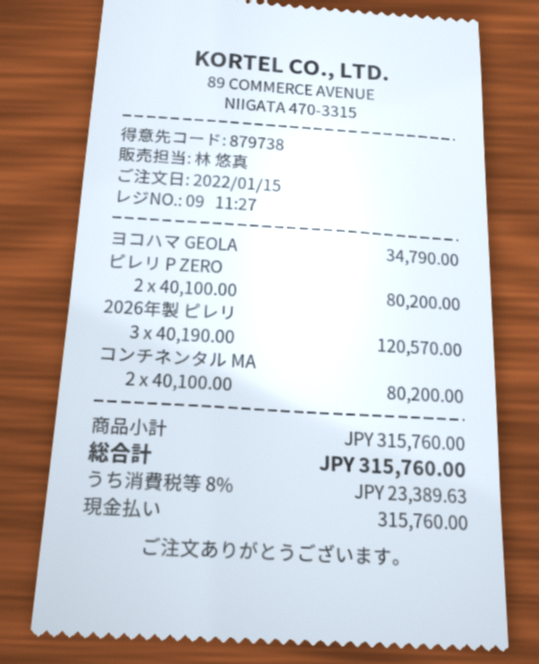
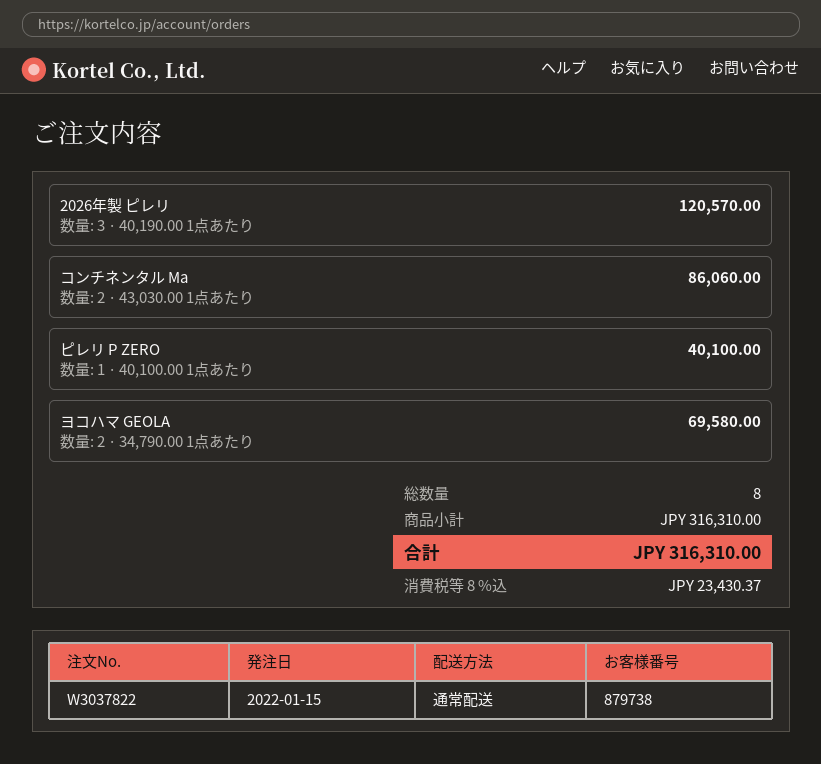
ヨコハマ GEOLA: 1 x 34790.00 = 34790.00 -> 2 x 34790.00 = 69580.00
ピレリ P ZERO: 2 x 40100.00 = 80200.00 -> 1 x 40100.00 = 40100.00
コンチネンタル MA: 2 x 40100.00 = 80200.00 -> 2 x 43030.00 = 86060.00
subtotal: 315760.00 -> 316310.00
tax: 8% = 23389.63 -> 8% = 23430.37
total: 315760.00 -> 316310.00

